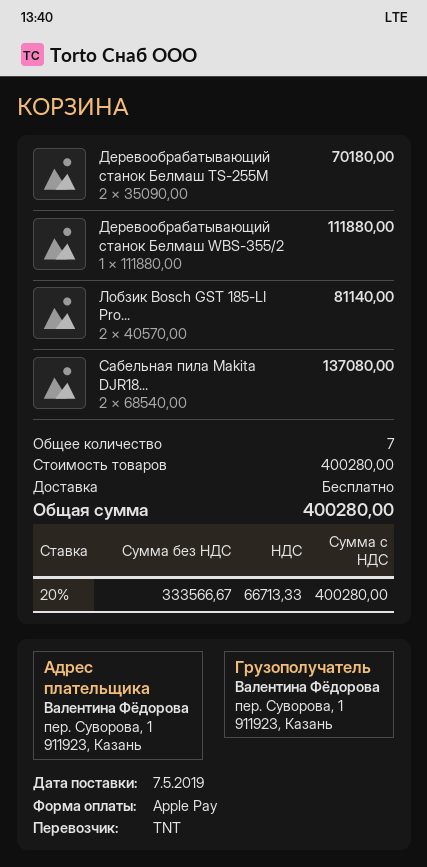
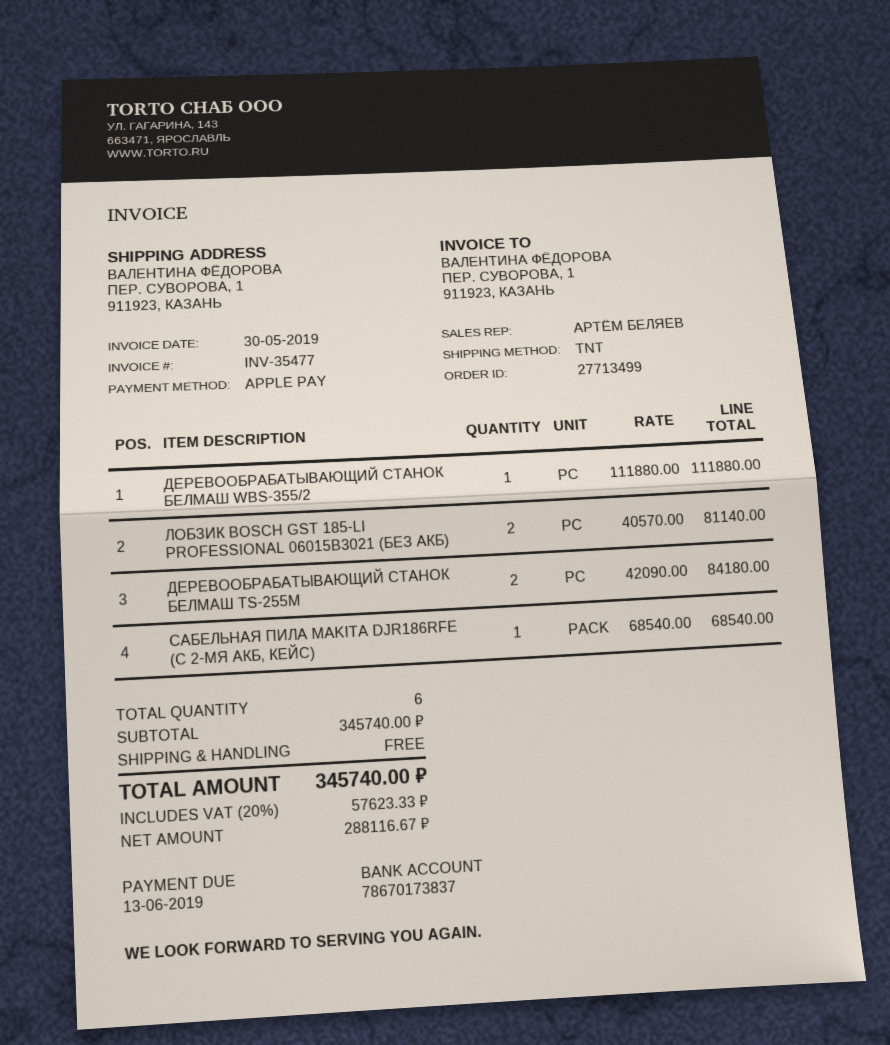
Деревообрабатывающий станок Белмаш TS-255M: 2 x 35090.00 = 70180.00 -> 2 x 42090.00 = 84180.00
Сабельная пила Makita DJR18...: 2 x 68540.00 = 137080.00 -> 1 x 68540.00 = 68540.00
total quantity: 7 -> 6
subtotal: 400280.00 -> 345740.00
net: 333566.67 -> 288116.67
tax: 20% = 66713.33 -> 20% = 57623.33
total: 400280.00 -> 345740.00

